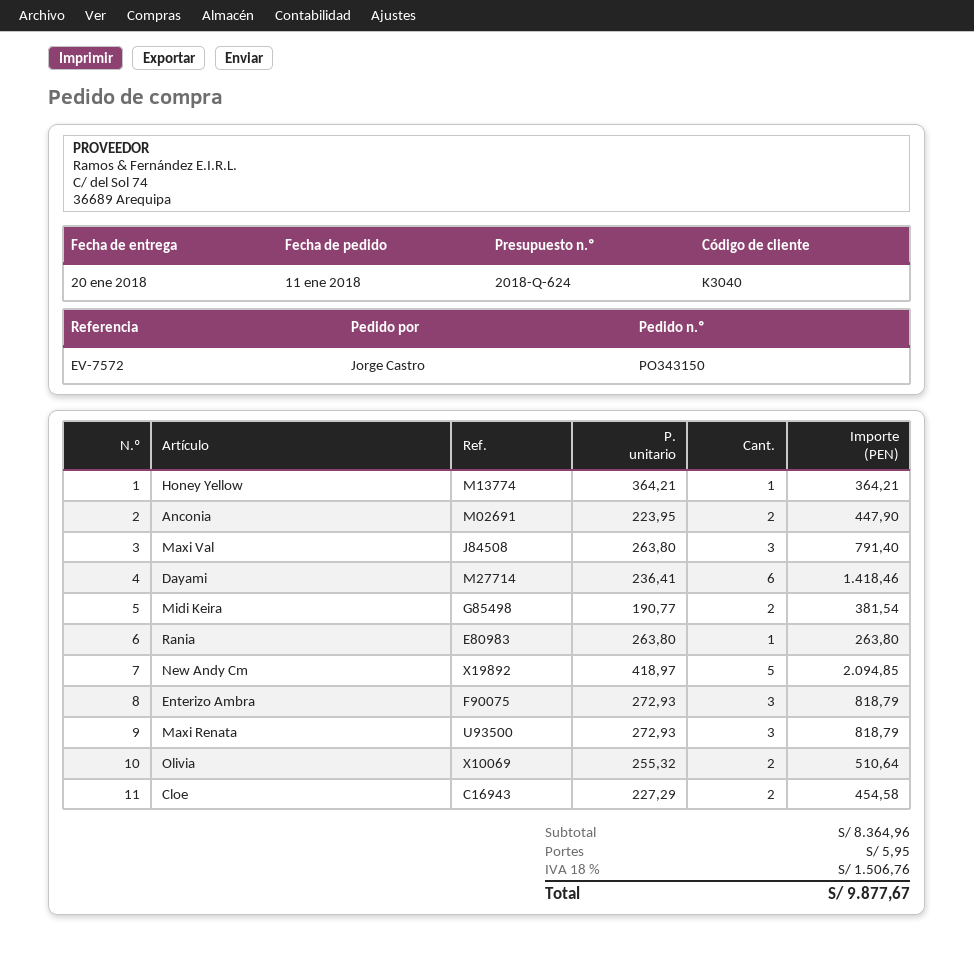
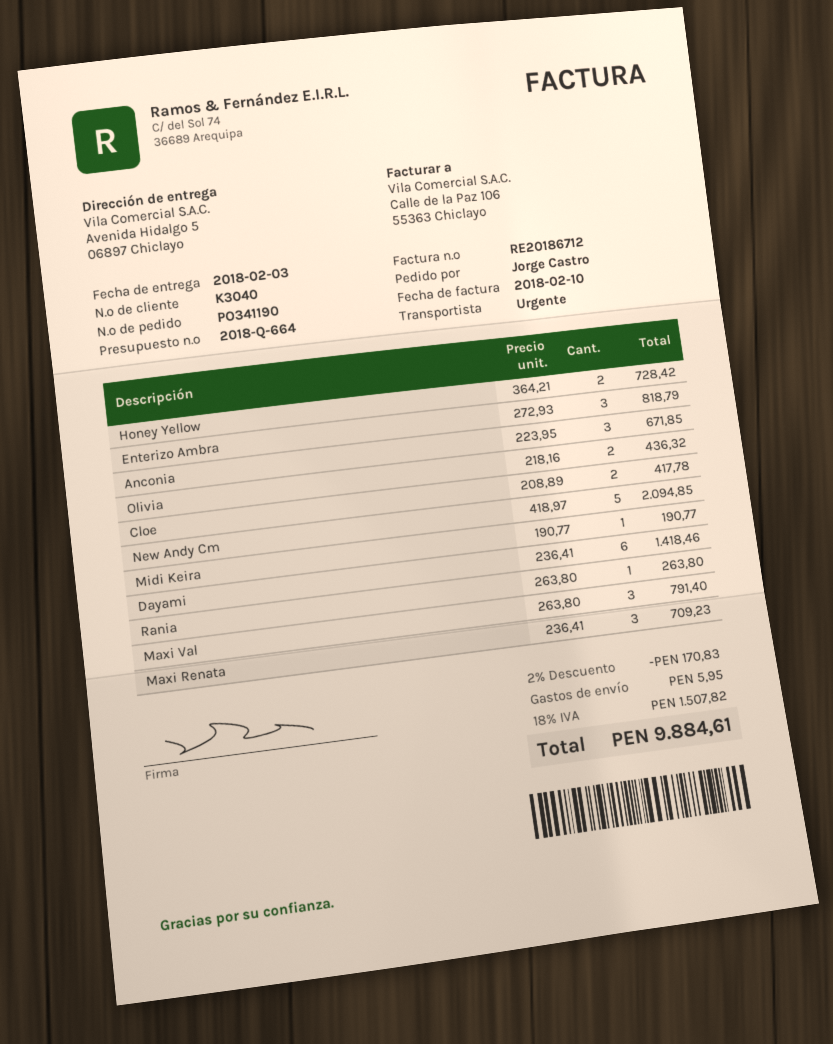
quote number: 2018-Q-624 -> 2018-Q-664
order number: PO343150 -> PO341190
delivery date: 2018-01-20 -> 2018-02-03
Honey Yellow: 1 x 364.21 = 364.21 -> 2 x 364.21 = 728.42
Anconia: 2 x 223.95 = 447.90 -> 3 x 223.95 = 671.85
Midi Keira: 2 x 190.77 = 381.54 -> 1 x 190.77 = 190.77
Maxi Renata: 3 x 272.93 = 818.79 -> 3 x 236.41 = 709.23
Olivia: 2 x 255.32 = 510.64 -> 2 x 218.16 = 436.32
Cloe: 2 x 227.29 = 454.58 -> 2 x 208.89 = 417.78
discount: none -> 2% = 170.83
tax: 18% = 1506.76 -> 18% = 1507.82
total: 9877.67 -> 9884.61

